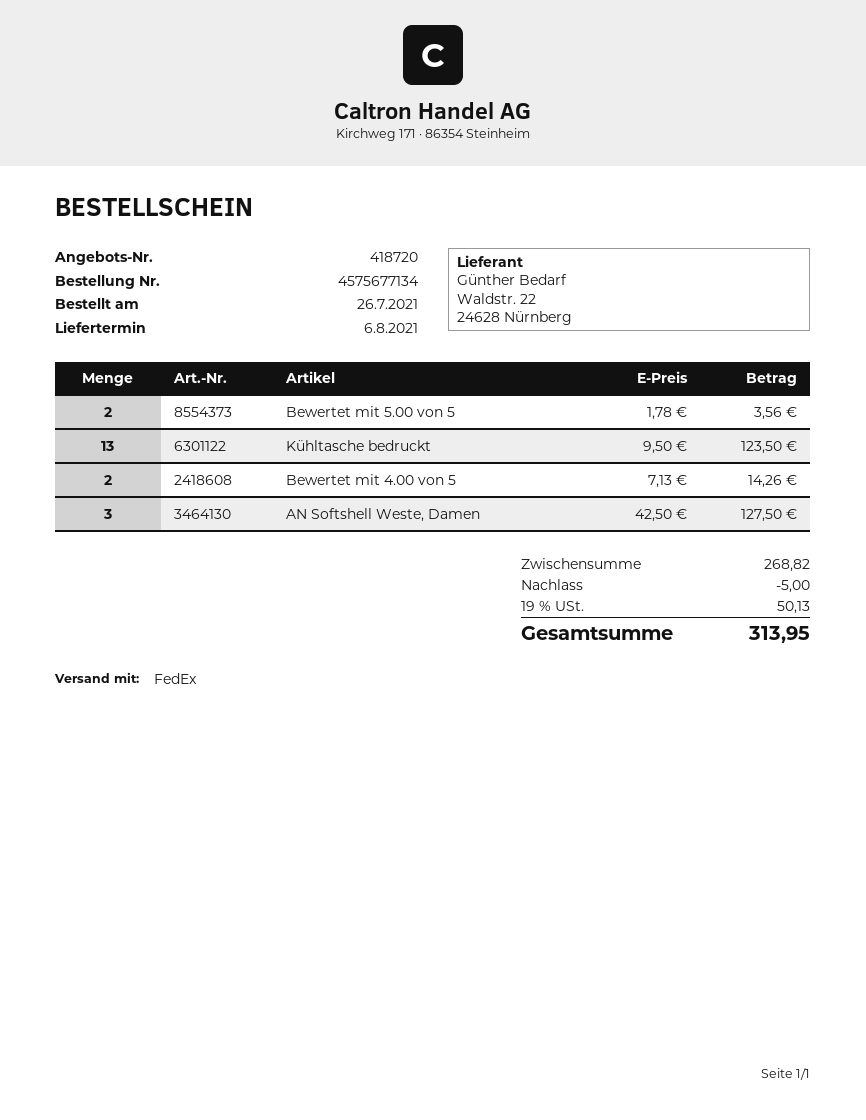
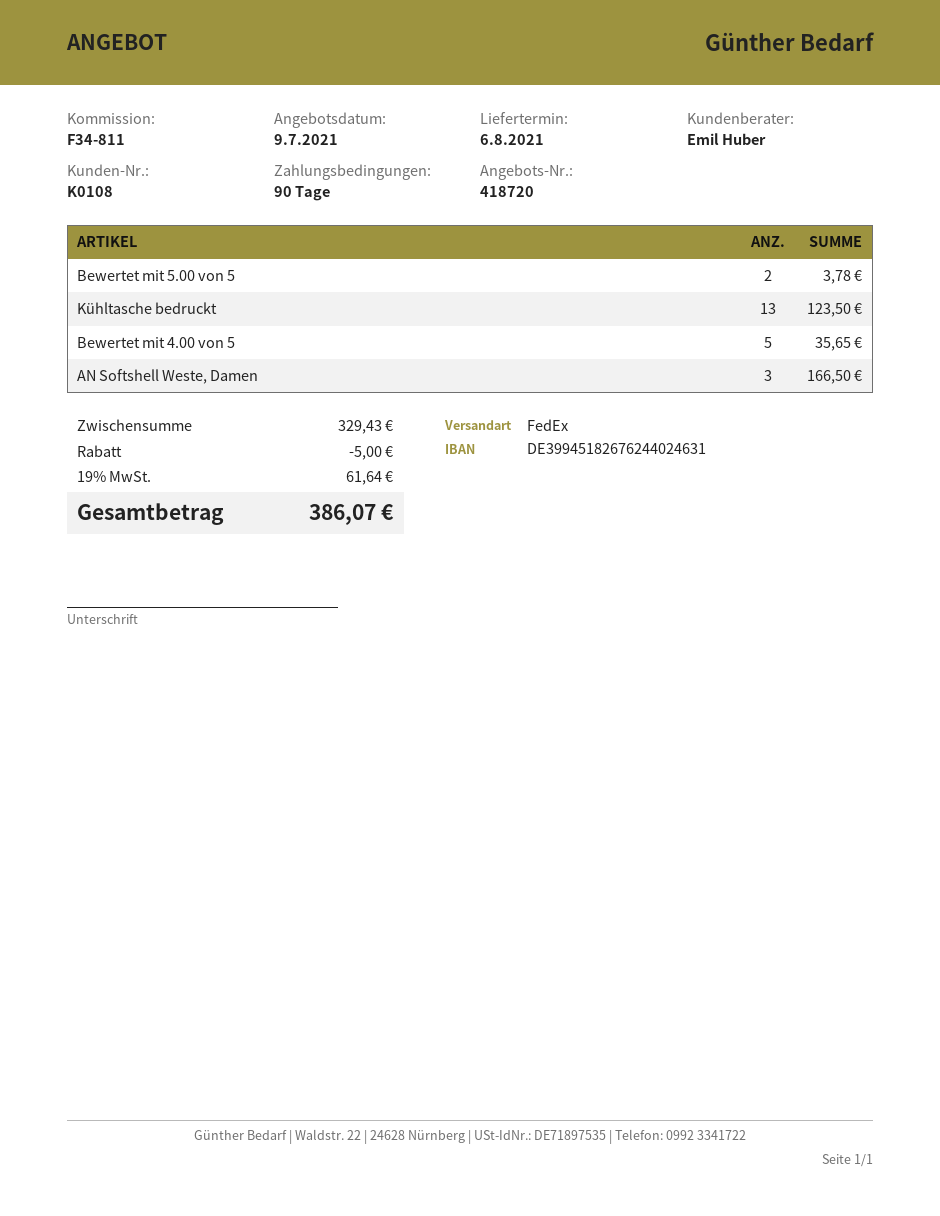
Bewertet mit 5.00 von 5: 2 for 3.56 -> 2 for 3.78
Bewertet mit 4.00 von 5: 2 for 14.26 -> 5 for 35.65
AN Softshell Weste, Damen: 3 for 127.50 -> 3 for 166.50
subtotal: 268.82 -> 329.43
tax: 19% = 50.13 -> 19% = 61.64
total: 313.95 -> 386.07

